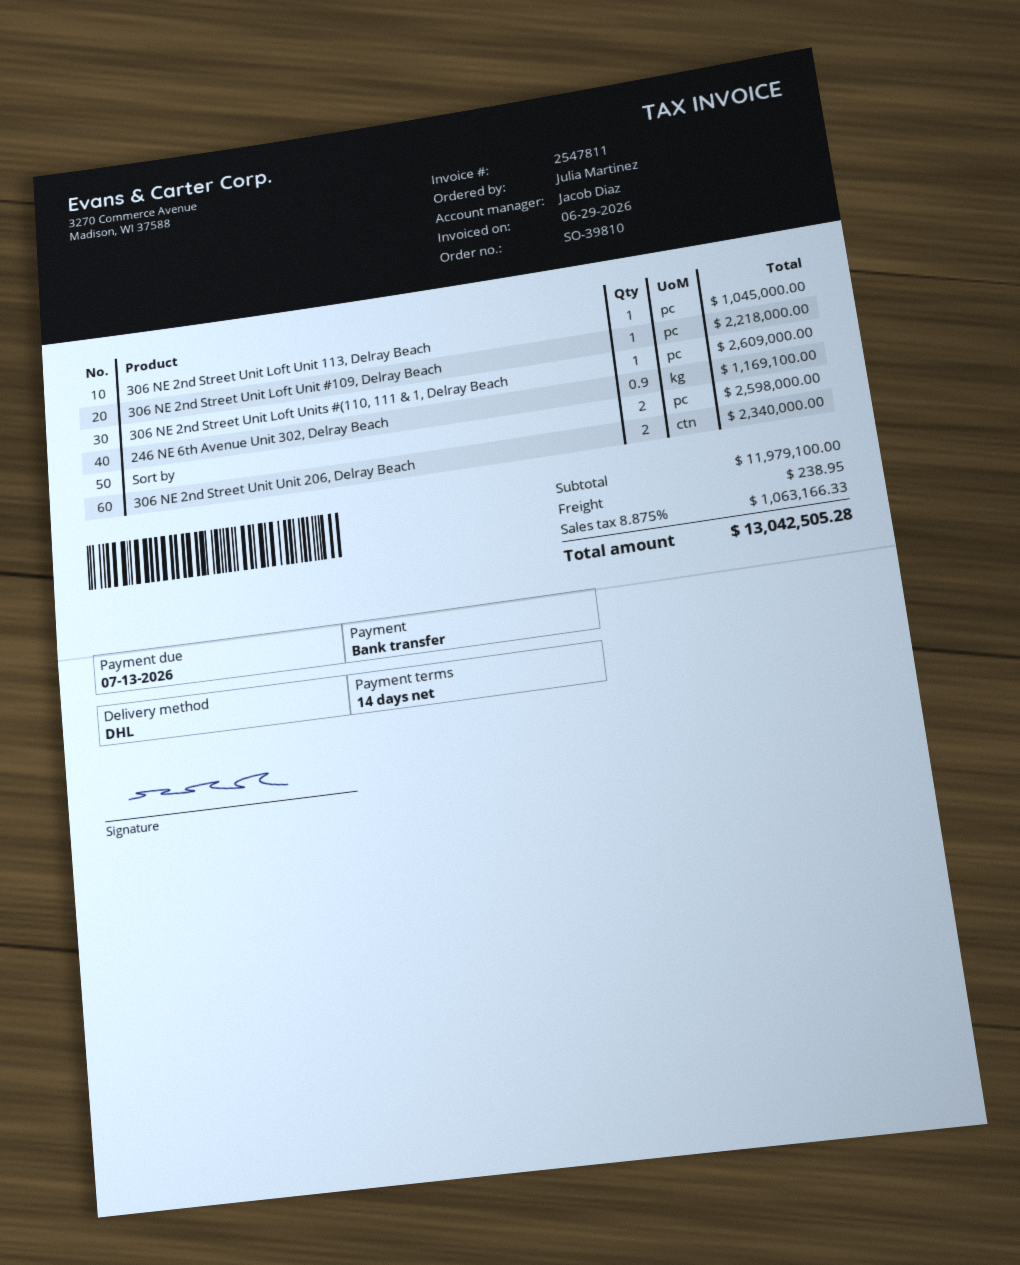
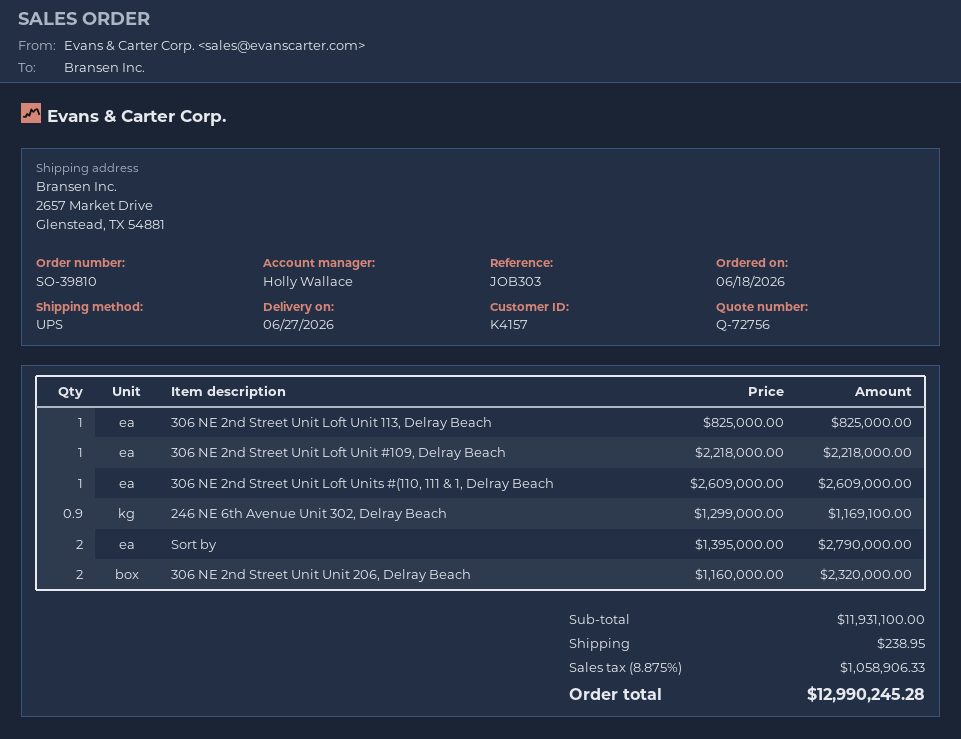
sales rep: Jacob Diaz -> Holly Wallace
shipping method: DHL -> UPS
306 NE 2nd Street Unit Loft Unit 113, Delray Beach: 1 for 1045000.00 -> 1 for 825000.00
Sort by: 2 for 2598000.00 -> 2 for 2790000.00
306 NE 2nd Street Unit Unit 206, Delray Beach: 2 for 2340000.00 -> 2 for 2320000.00
subtotal: 11979100.00 -> 11931100.00
tax: 8.875% = 1063166.33 -> 8.875% = 1058906.33
total: 13042505.28 -> 12990245.28

